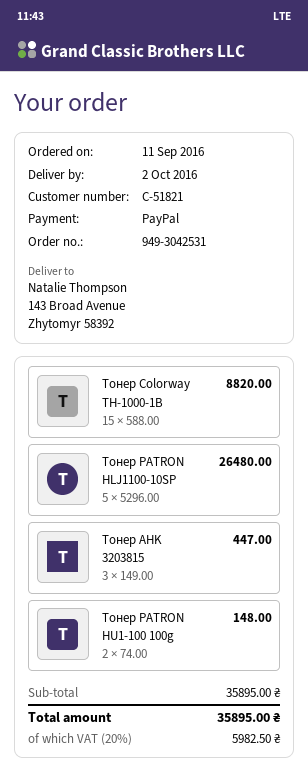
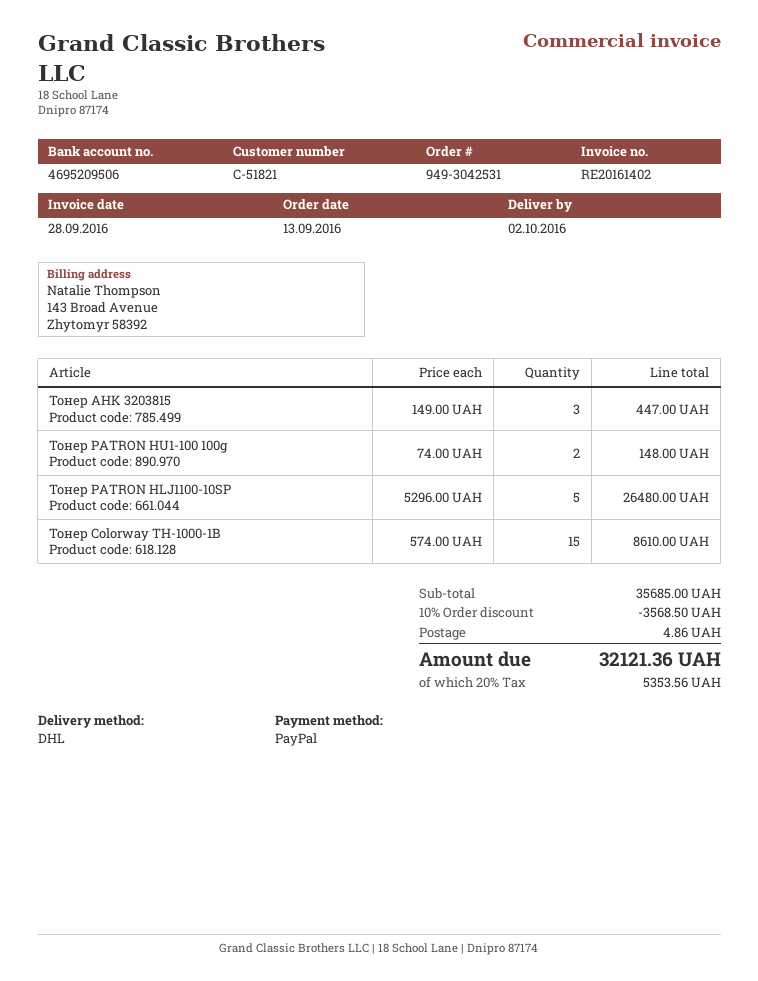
order date: 2016-09-11 -> 2016-09-13
Тонер Colorway TH-1000-1B: 15 x 588.00 = 8820.00 -> 15 x 574.00 = 8610.00
subtotal: 35895.00 -> 35685.00
discount: none -> 10% = 3568.50
shipping: none -> 4.86
tax: 20% = 5982.50 -> 20% = 5353.56
total: 35895.00 -> 32121.36

